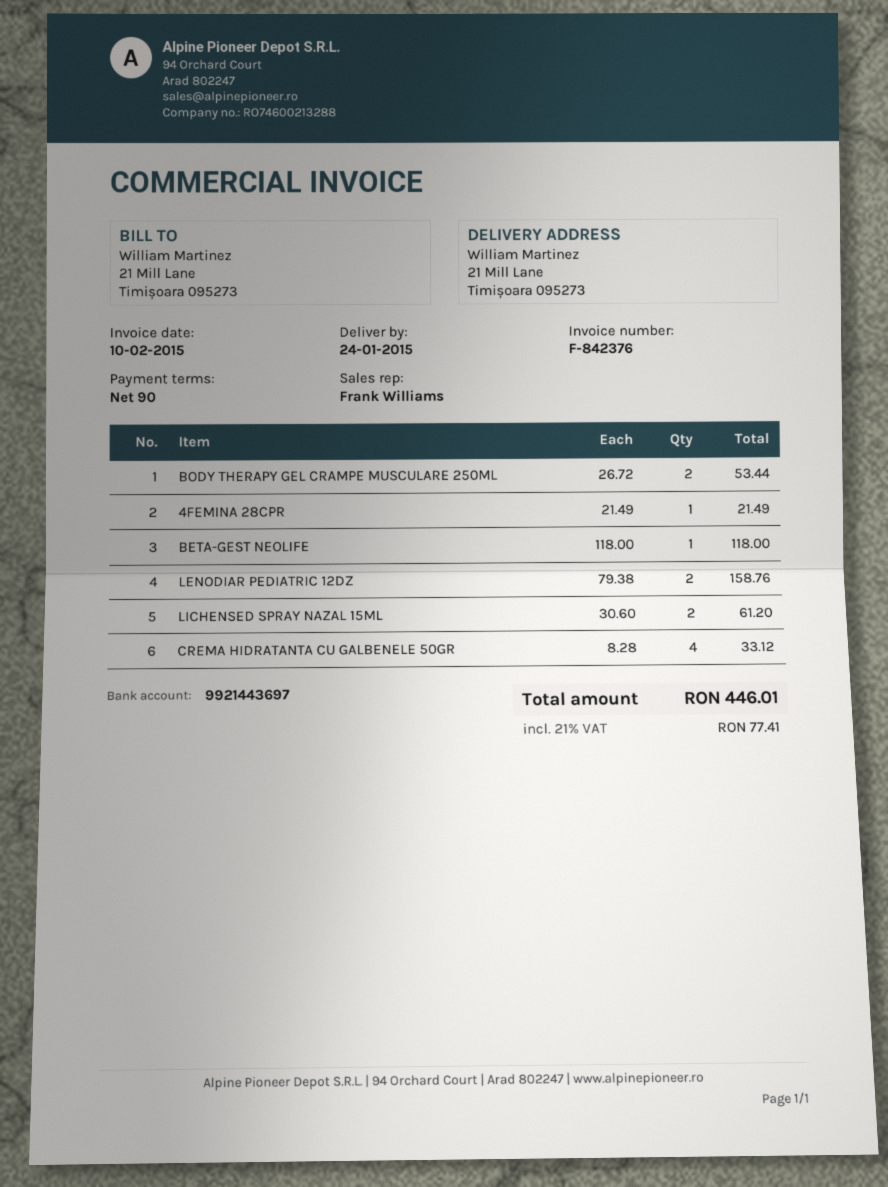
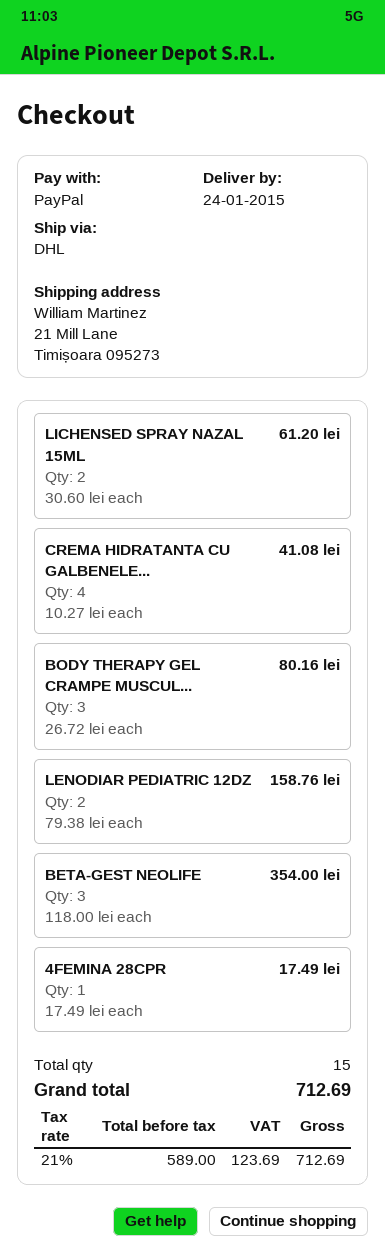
BODY THERAPY GEL CRAMPE MUSCULARE 250ML: 2 x 26.72 = 53.44 -> 3 x 26.72 = 80.16
4FEMINA 28CPR: 1 x 21.49 = 21.49 -> 1 x 17.49 = 17.49
BETA-GEST NEOLIFE: 1 x 118.00 = 118.00 -> 3 x 118.00 = 354.00
CREMA HIDRATANTA CU GALBENELE 50GR: 4 x 8.28 = 33.12 -> 4 x 10.27 = 41.08
tax: 21% = 77.41 -> 21% = 123.69
total: 446.01 -> 712.69

